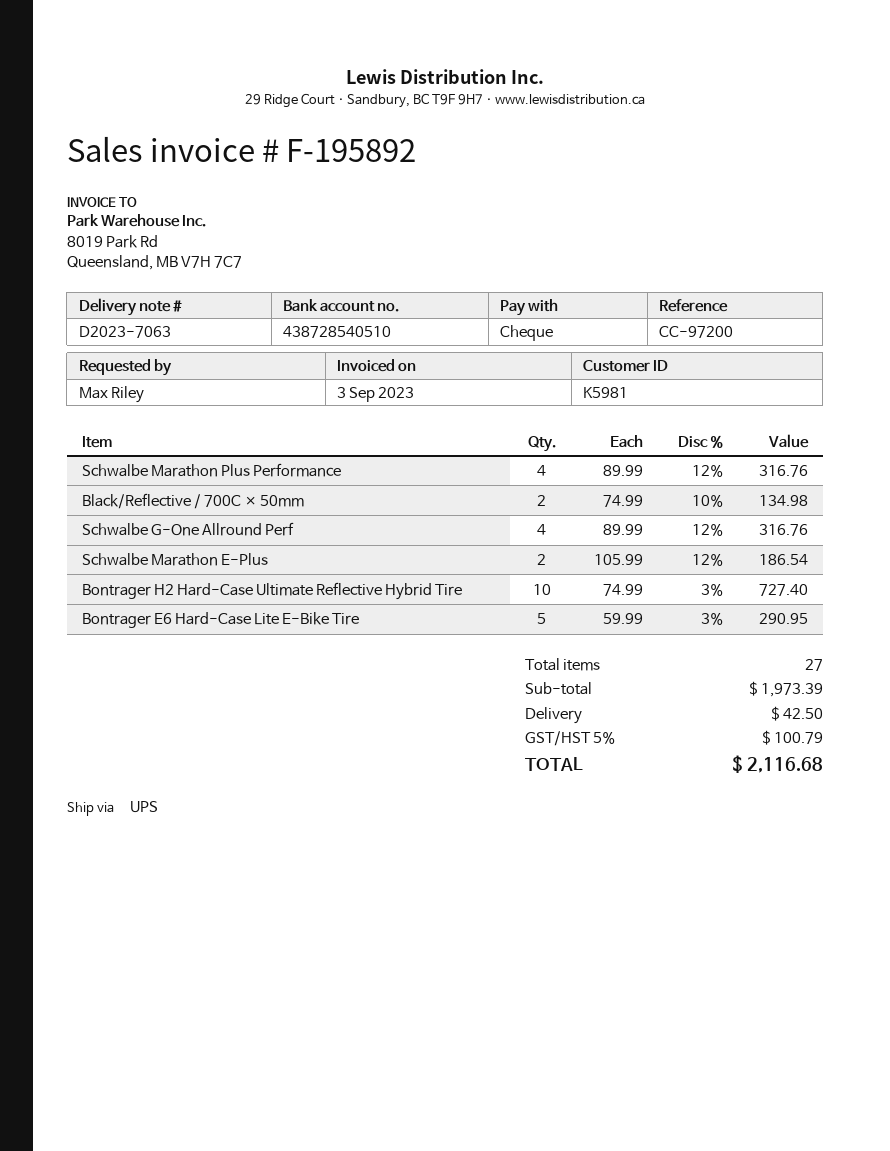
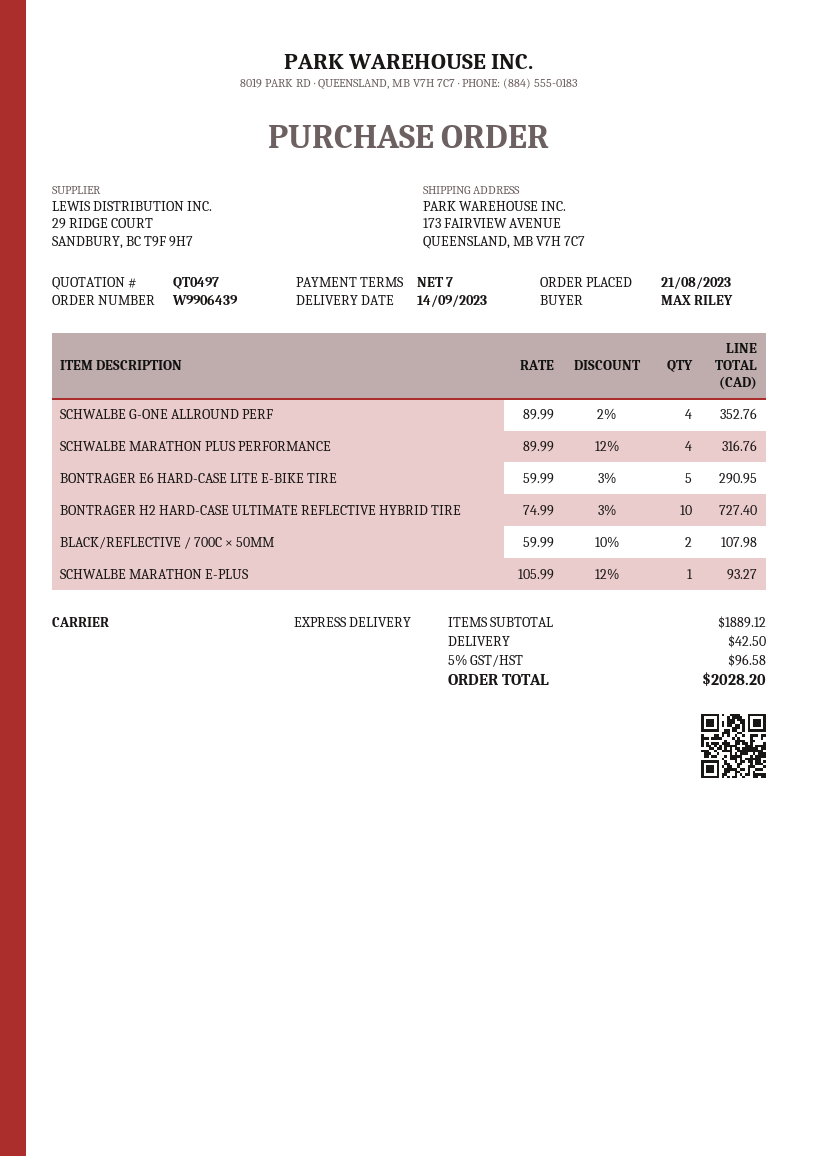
shipping method: UPS -> express
Black/Reflective / 700C × 50mm: 2 x 74.99 - 10% = 134.98 -> 2 x 59.99 - 10% = 107.98
Schwalbe G-One Allround Perf: 4 x 89.99 - 12% = 316.76 -> 4 x 89.99 - 2% = 352.76
Schwalbe Marathon E-Plus: 2 x 105.99 - 12% = 186.54 -> 1 x 105.99 - 12% = 93.27
subtotal: 1973.39 -> 1889.12
tax: 5% = 100.79 -> 5% = 96.58
total: 2116.68 -> 2028.20

